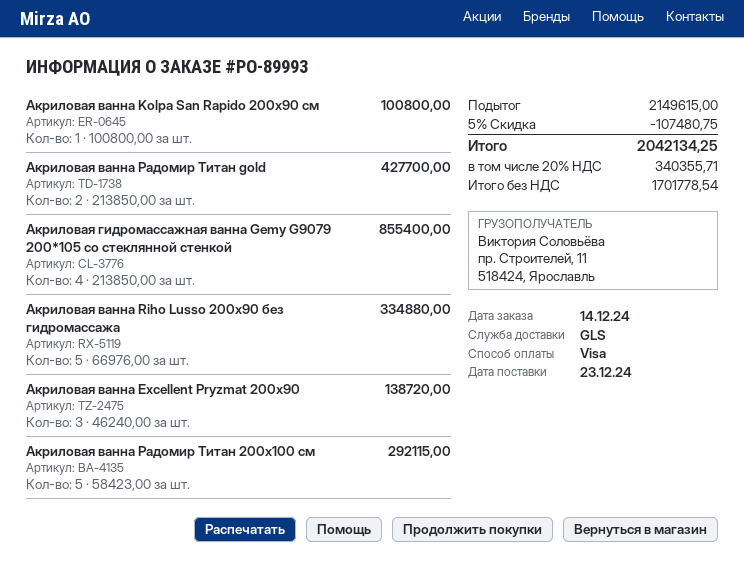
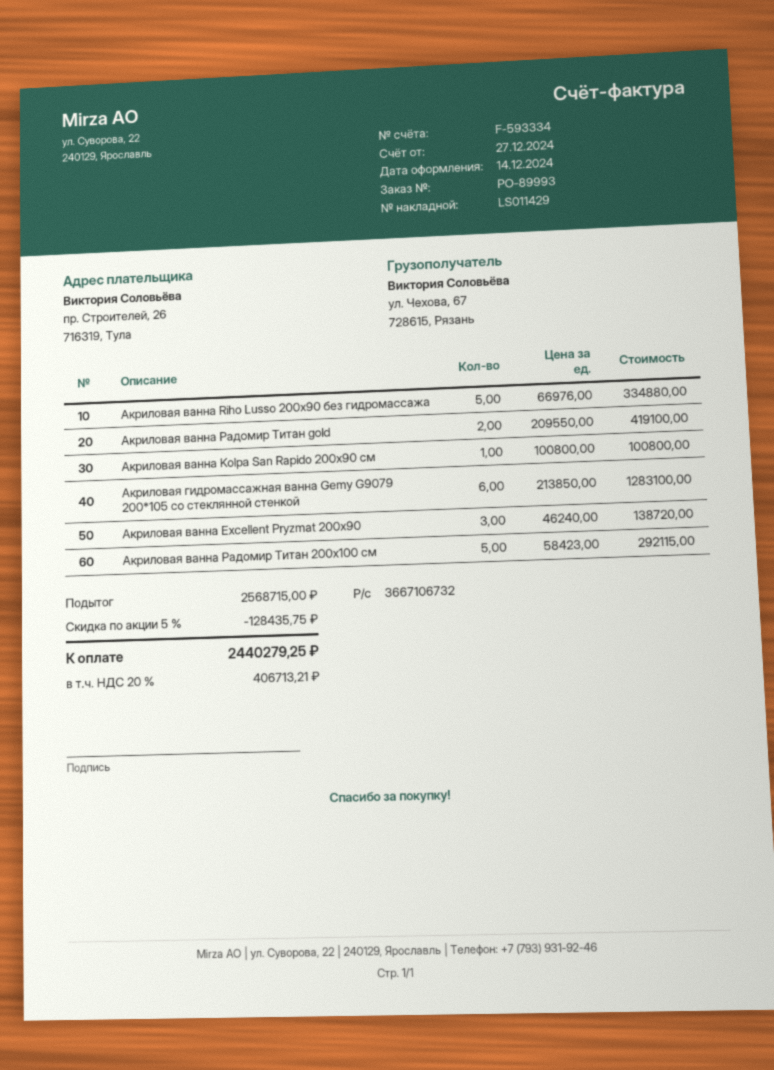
ship to: пр. Строителей, 11, 518424, Ярославль -> ул. Чехова, 67, 728615, Рязань
Акриловая ванна Радомир Титан gold: 2 x 213850.00 = 427700.00 -> 2 x 209550.00 = 419100.00
Акриловая гидромассажная ванна Gemy G9079 200*105 со стеклянной стенкой: 4 x 213850.00 = 855400.00 -> 6 x 213850.00 = 1283100.00
subtotal: 2149615.00 -> 2568715.00
discount: 5% = 107480.75 -> 5% = 128435.75
tax: 20% = 340355.71 -> 20% = 406713.21
total: 2042134.25 -> 2440279.25

